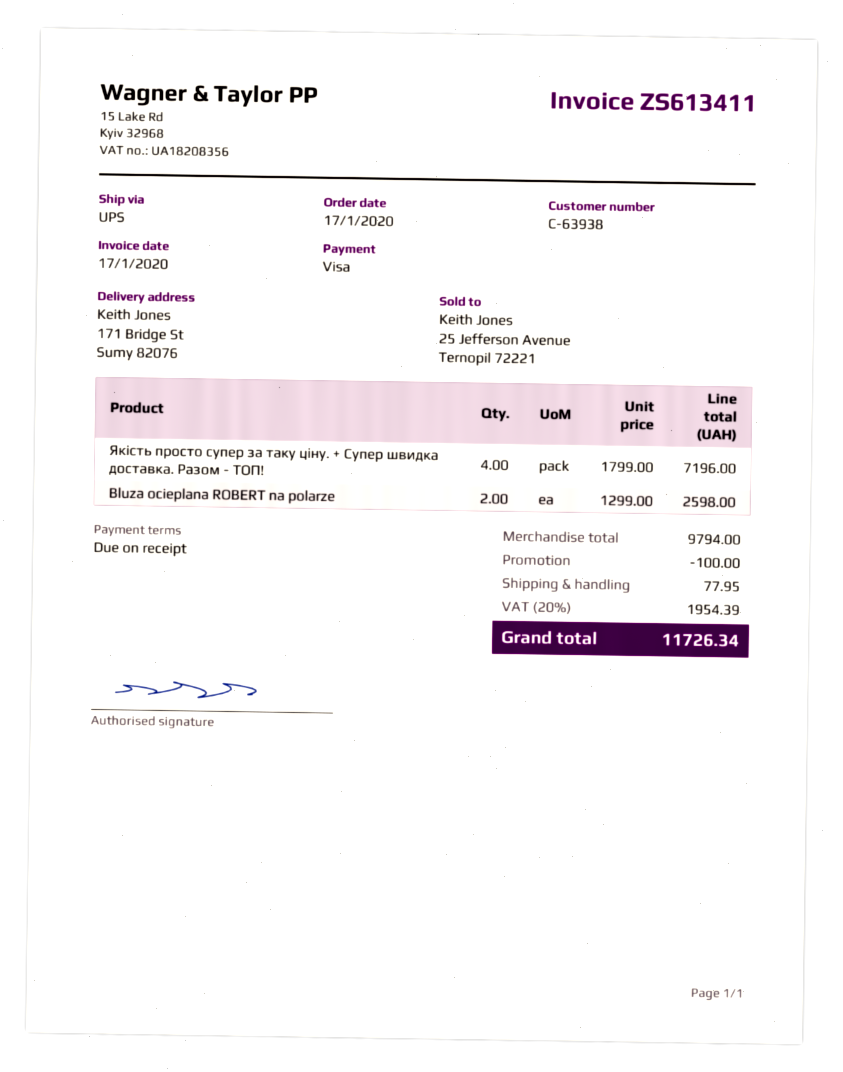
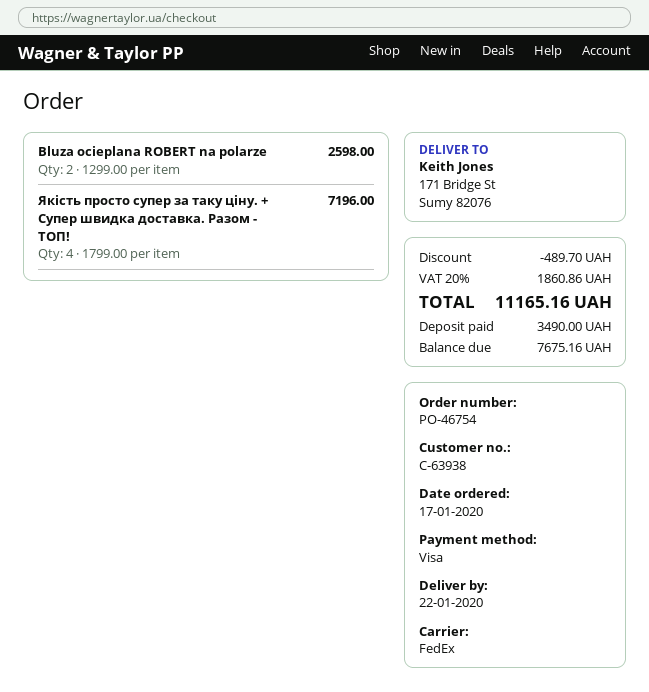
shipping method: UPS -> FedEx
discount: 100.00 -> 489.70
shipping: 77.95 -> none
tax: 20% = 1954.39 -> 20% = 1860.86
total: 11726.34 -> 11165.16

